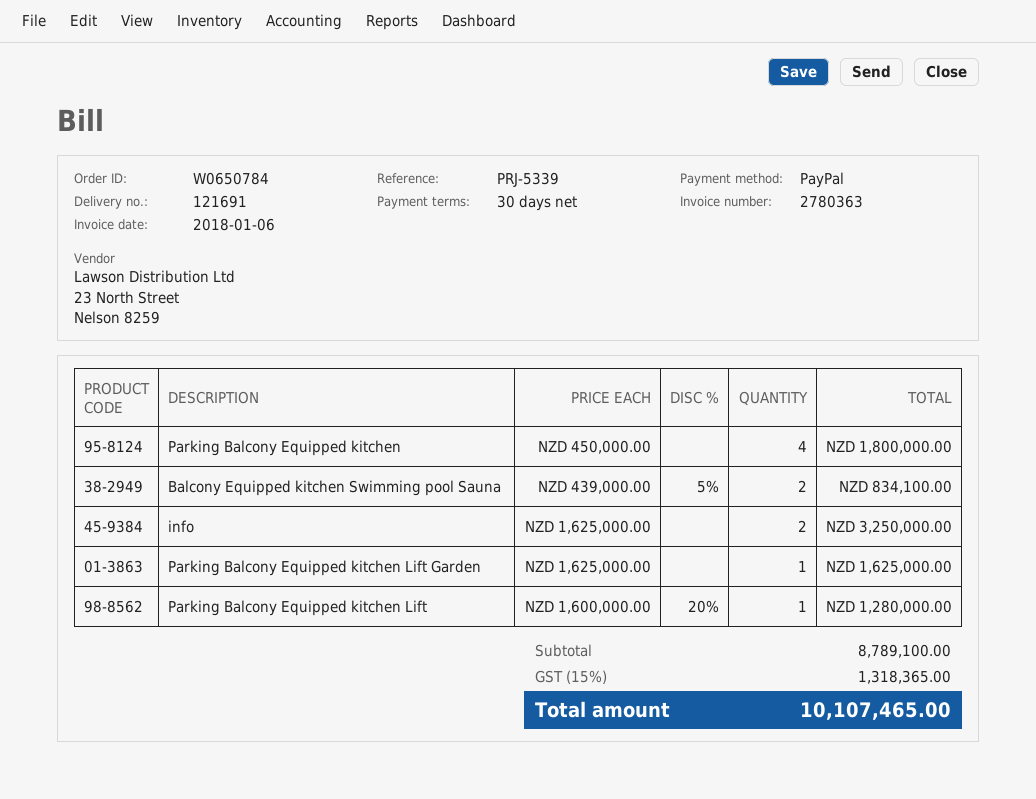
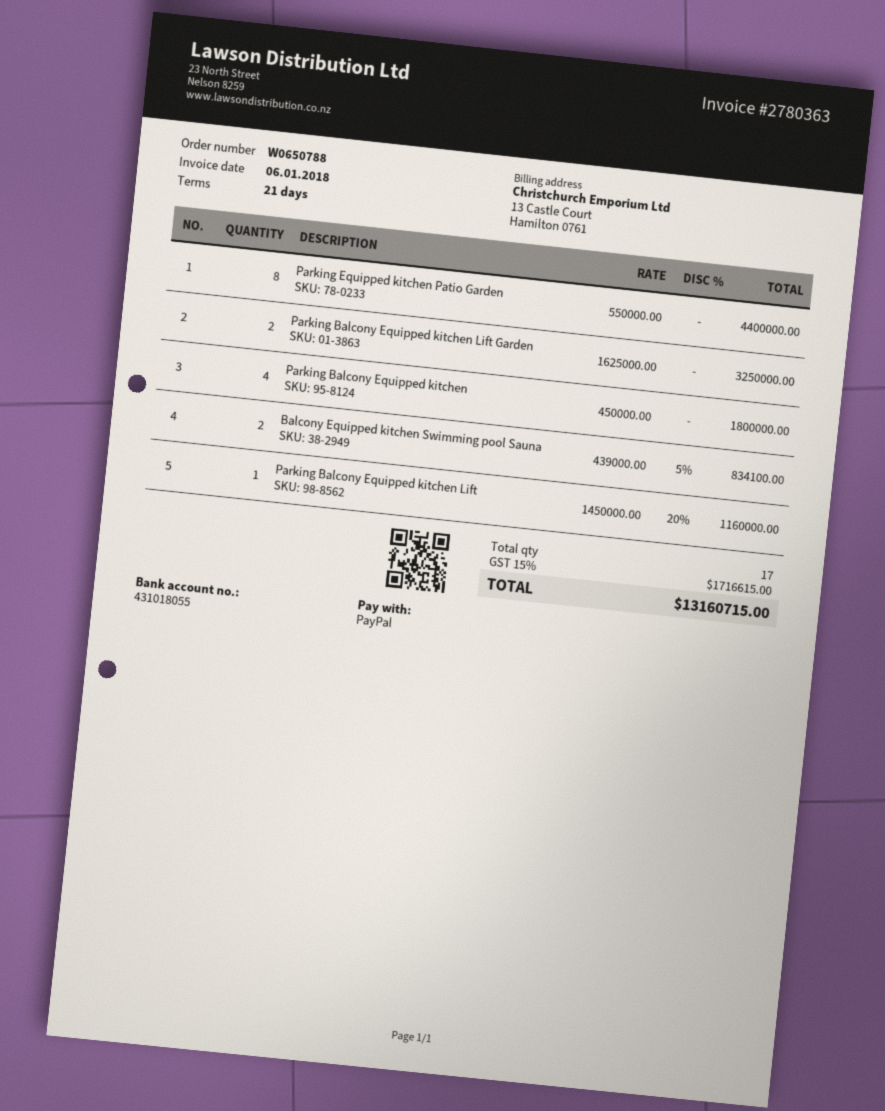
order number: W0650784 -> W0650788
payment terms: 30 days -> 21 days
info: 2 x 1625000.00 = 3250000.00 -> none
Parking Balcony Equipped kitchen Lift Garden: 1 x 1625000.00 = 1625000.00 -> 2 x 1625000.00 = 3250000.00
Parking Balcony Equipped kitchen Lift: 1 x 1600000.00 - 20% = 1280000.00 -> 1 x 1450000.00 - 20% = 1160000.00
Parking Equipped kitchen Patio Garden: none -> 8 x 550000.00 = 4400000.00
tax: 15% = 1318365.00 -> 15% = 1716615.00
total: 10107465.00 -> 13160715.00

